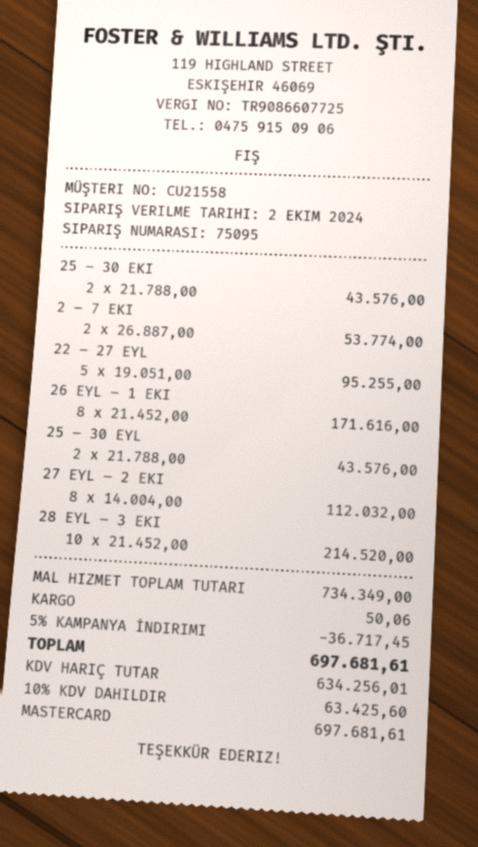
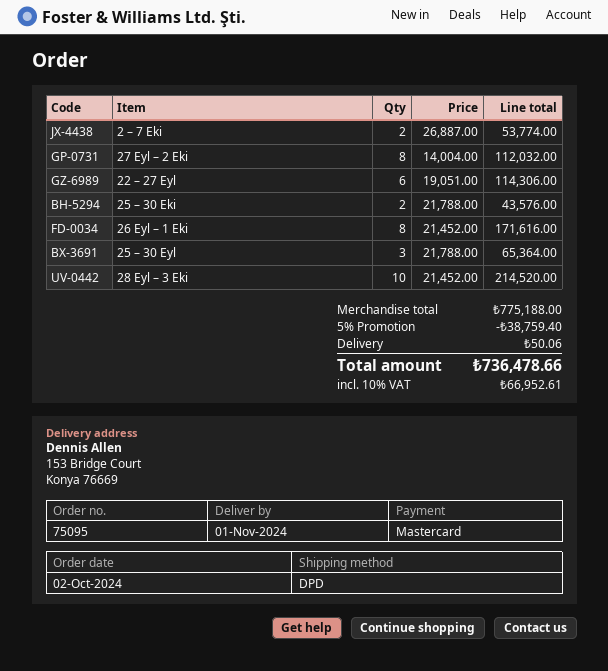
22 – 27 EYL: 5 x 19051.00 = 95255.00 -> 6 x 19051.00 = 114306.00
25 – 30 EYL: 2 x 21788.00 = 43576.00 -> 3 x 21788.00 = 65364.00
subtotal: 734349.00 -> 775188.00
discount: 5% = 36717.45 -> 5% = 38759.40
tax: 10% = 63425.60 -> 10% = 66952.61
total: 697681.61 -> 736478.66

